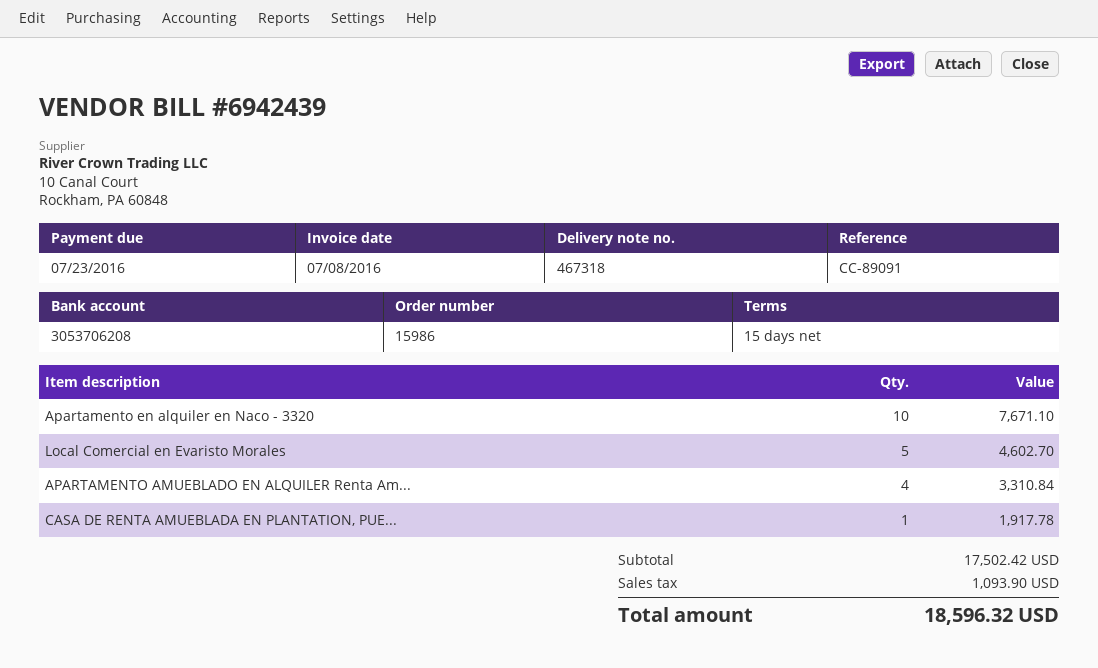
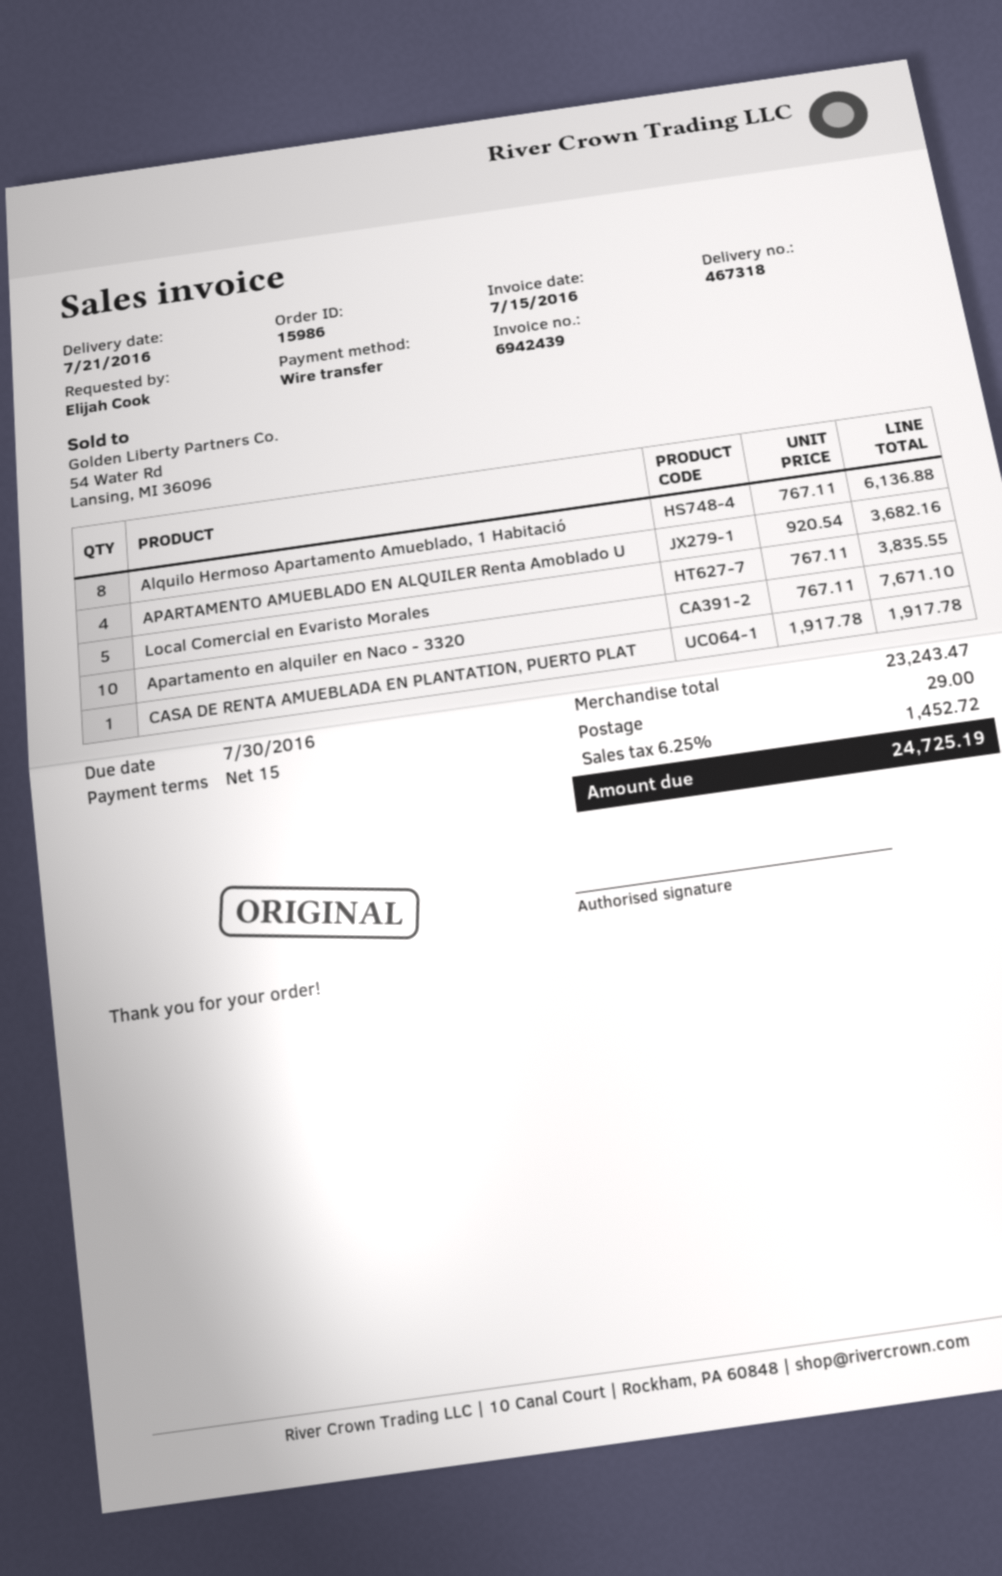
invoice date: 2016-07-08 -> 2016-07-15
due date: 2016-07-23 -> 2016-07-30
Local Comercial en Evaristo Morales: 5 for 4602.70 -> 5 for 3835.55
APARTAMENTO AMUEBLADO EN ALQUILER Renta Am...: 4 for 3310.84 -> 4 for 3682.16
Alquilo Hermoso Apartamento Amueblado, 1 Habitació: none -> 8 for 6136.88
subtotal: 17502.42 -> 23243.47
shipping: none -> 29.00
tax: 1093.90 -> 1452.72
total: 18596.32 -> 24725.19

